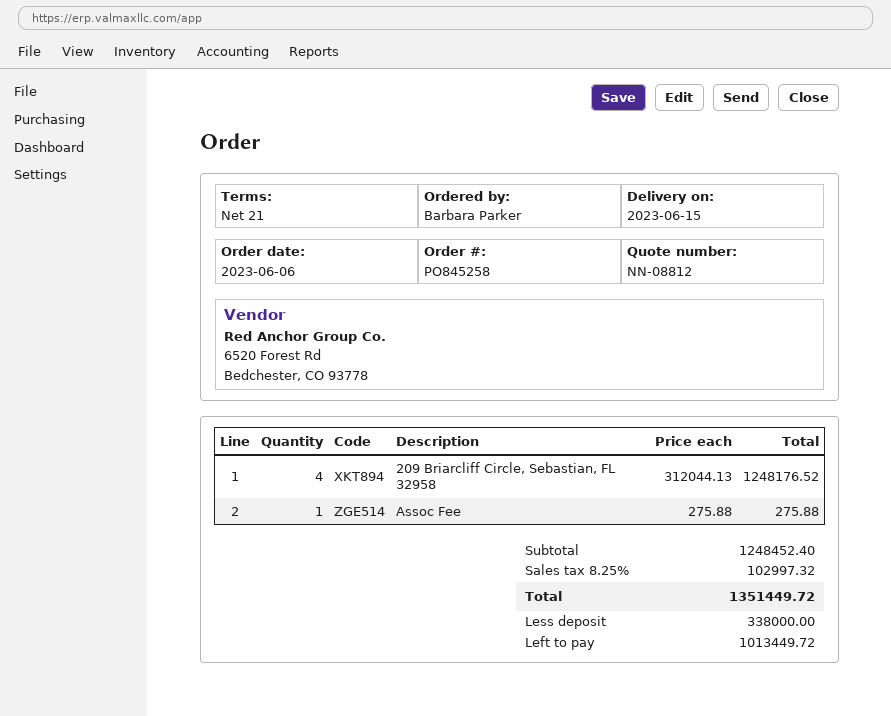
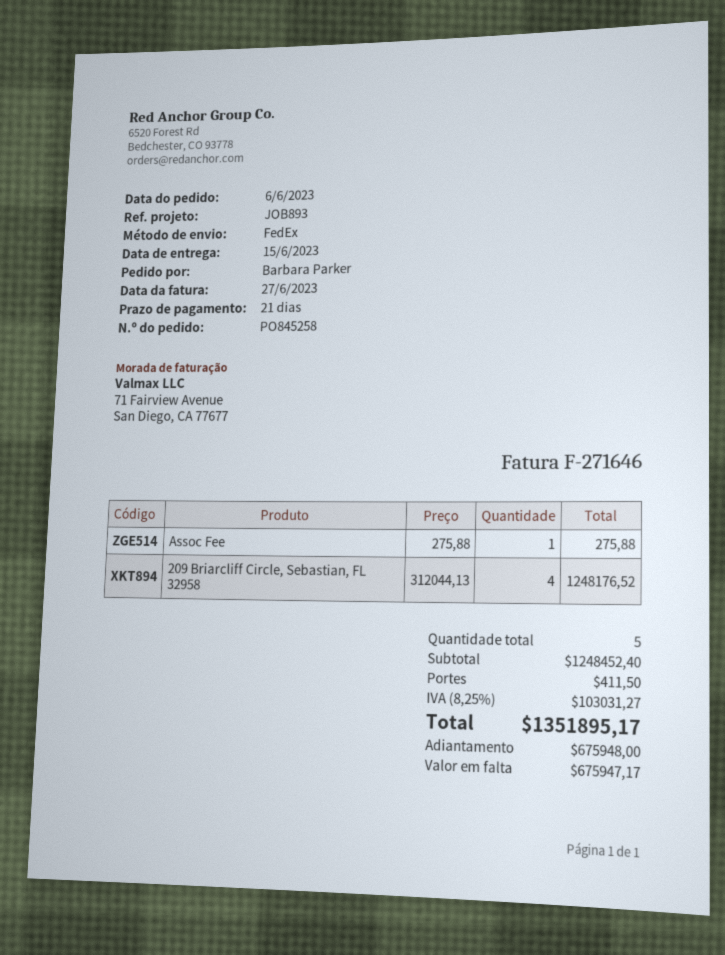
shipping: none -> 411.50
tax: 8.25% = 102997.32 -> 8.25% = 103031.27
total: 1351449.72 -> 1351895.17
deposit: 338000.00 -> 675948.00
balance: 1013449.72 -> 675947.17

